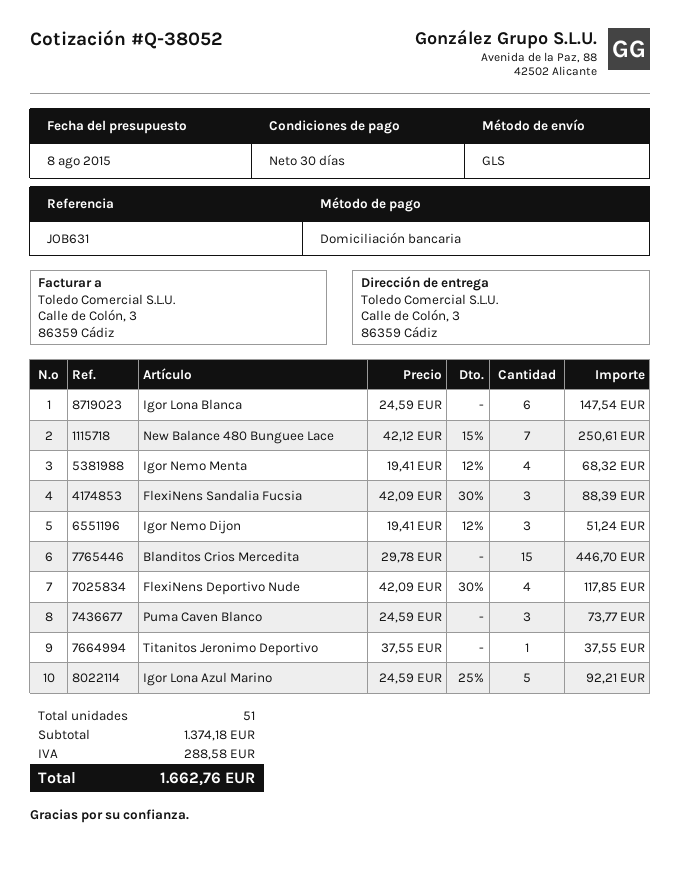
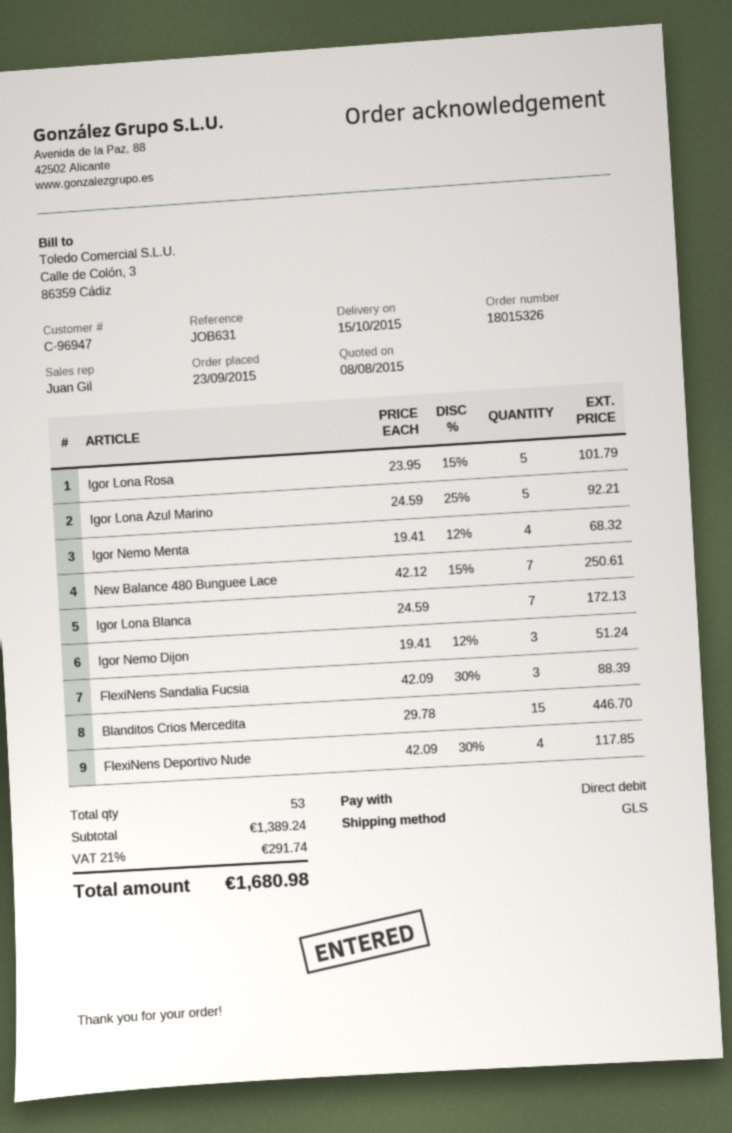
Igor Lona Blanca: 6 x 24.59 = 147.54 -> 7 x 24.59 = 172.13
Puma Caven Blanco: 3 x 24.59 = 73.77 -> none
Titanitos Jeronimo Deportivo: 1 x 37.55 = 37.55 -> none
Igor Lona Rosa: none -> 5 x 23.95 - 15% = 101.79
total quantity: 51 -> 53
subtotal: 1374.18 -> 1389.24
tax: 288.58 -> 291.74
total: 1662.76 -> 1680.98

